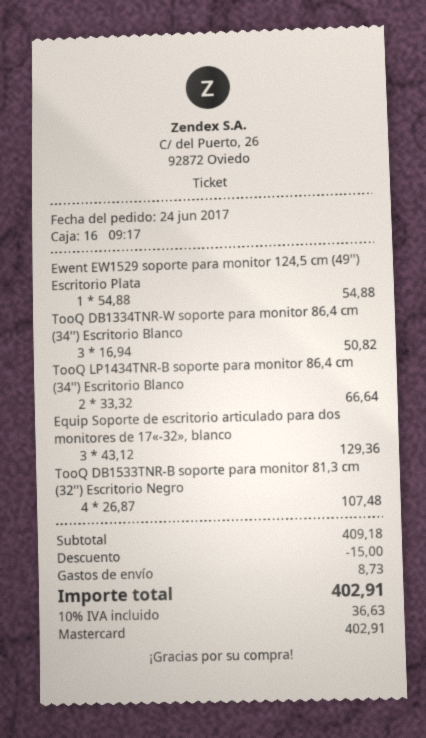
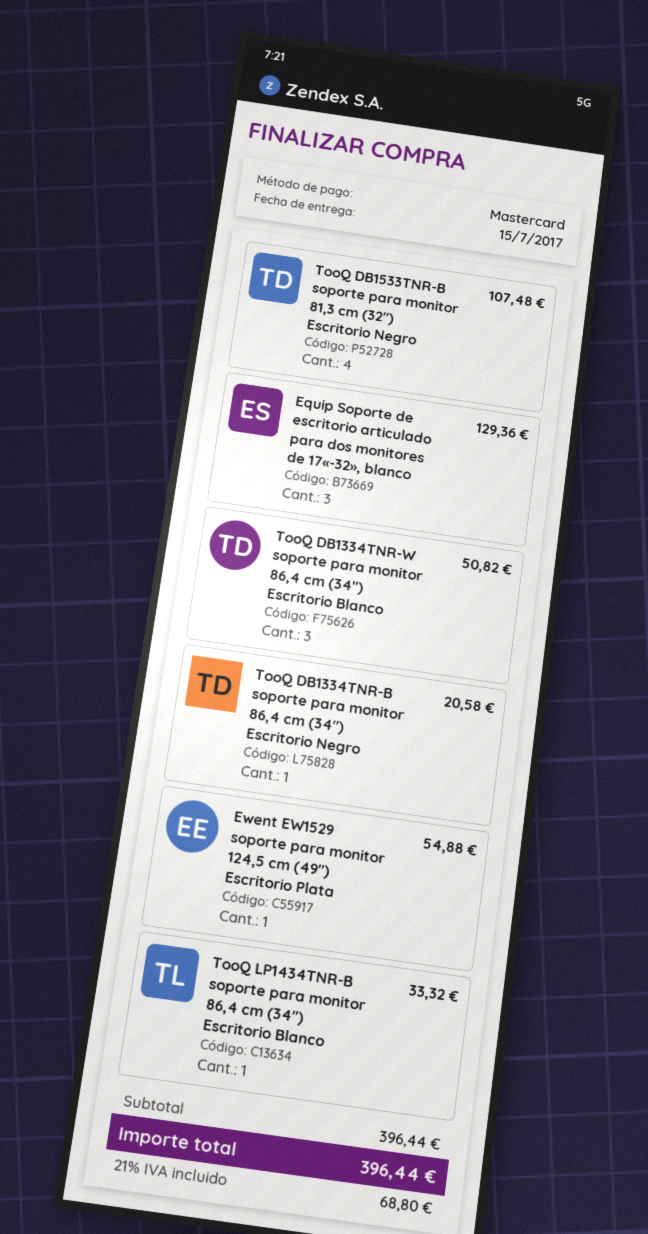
TooQ LP1434TNR-B soporte para monitor 86,4 cm (34'') Escritorio Blanco: 2 for 66.64 -> 1 for 33.32
TooQ DB1334TNR-B soporte para monitor 86,4 cm (34'') Escritorio Negro: none -> 1 for 20.58
subtotal: 409.18 -> 396.44
discount: 15.00 -> none
shipping: 8.73 -> none
tax: 10% = 36.63 -> 21% = 68.80
total: 402.91 -> 396.44

